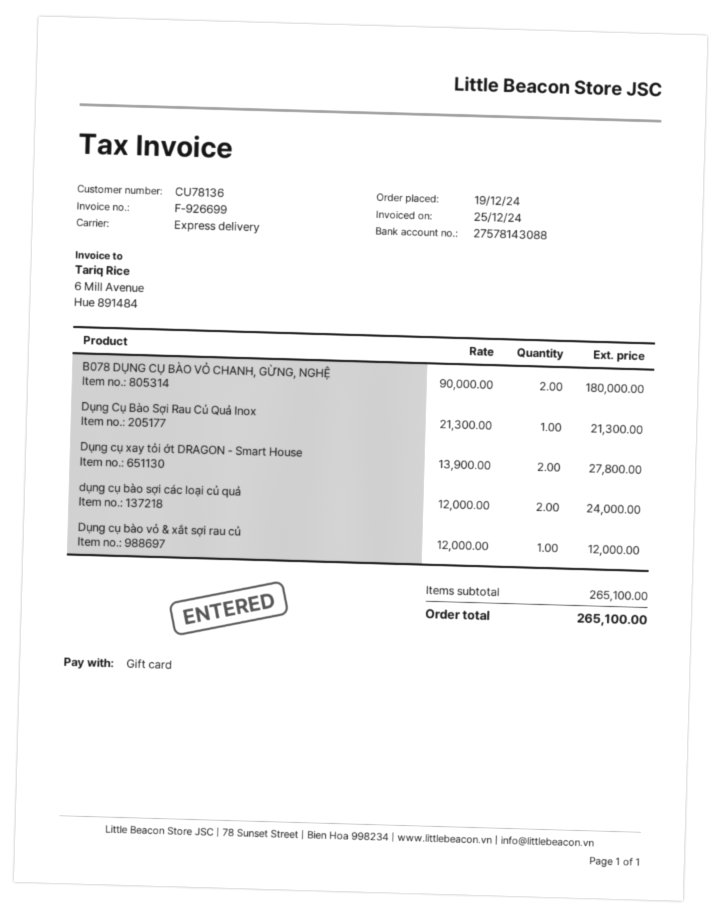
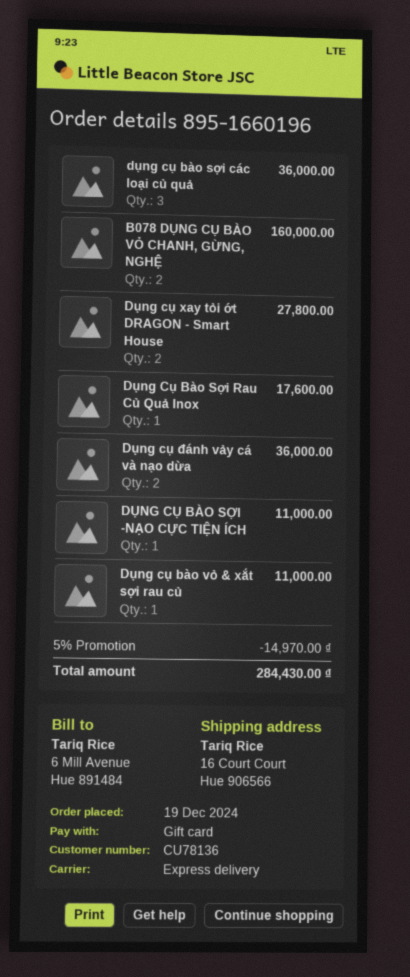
B078 DỤNG CỤ BÀO VỎ CHANH, GỪNG, NGHỆ: 2 for 180000.00 -> 2 for 160000.00
Dụng Cụ Bào Sợi Rau Củ Quả Inox: 1 for 21300.00 -> 1 for 17600.00
dụng cụ bào sợi các loại củ quả: 2 for 24000.00 -> 3 for 36000.00
Dụng cụ bào vỏ & xắt sợi rau củ: 1 for 12000.00 -> 1 for 11000.00
Dụng cụ đánh vảy cá và nạo dừa: none -> 2 for 36000.00
DỤNG CỤ BÀO SỢI -NẠO CỰC TIỆN ÍCH: none -> 1 for 11000.00
discount: none -> 5% = 14970.00
total: 265100.00 -> 284430.00

